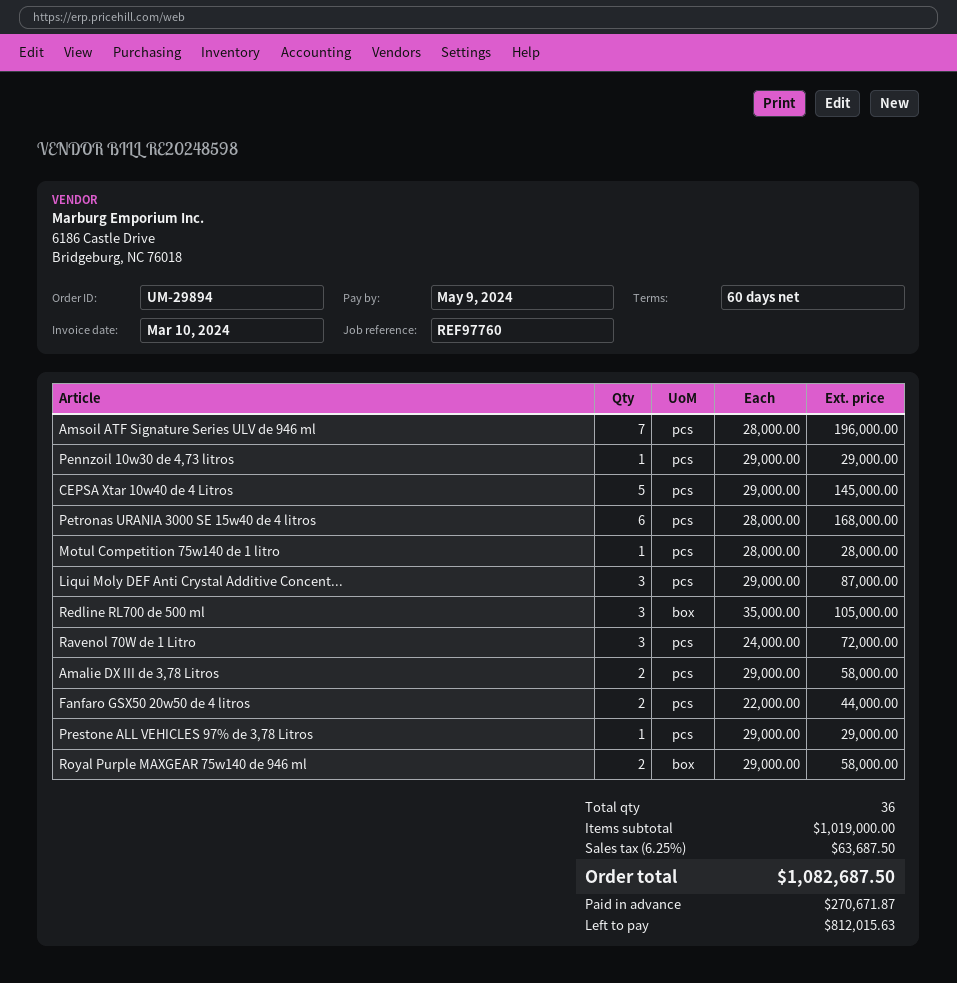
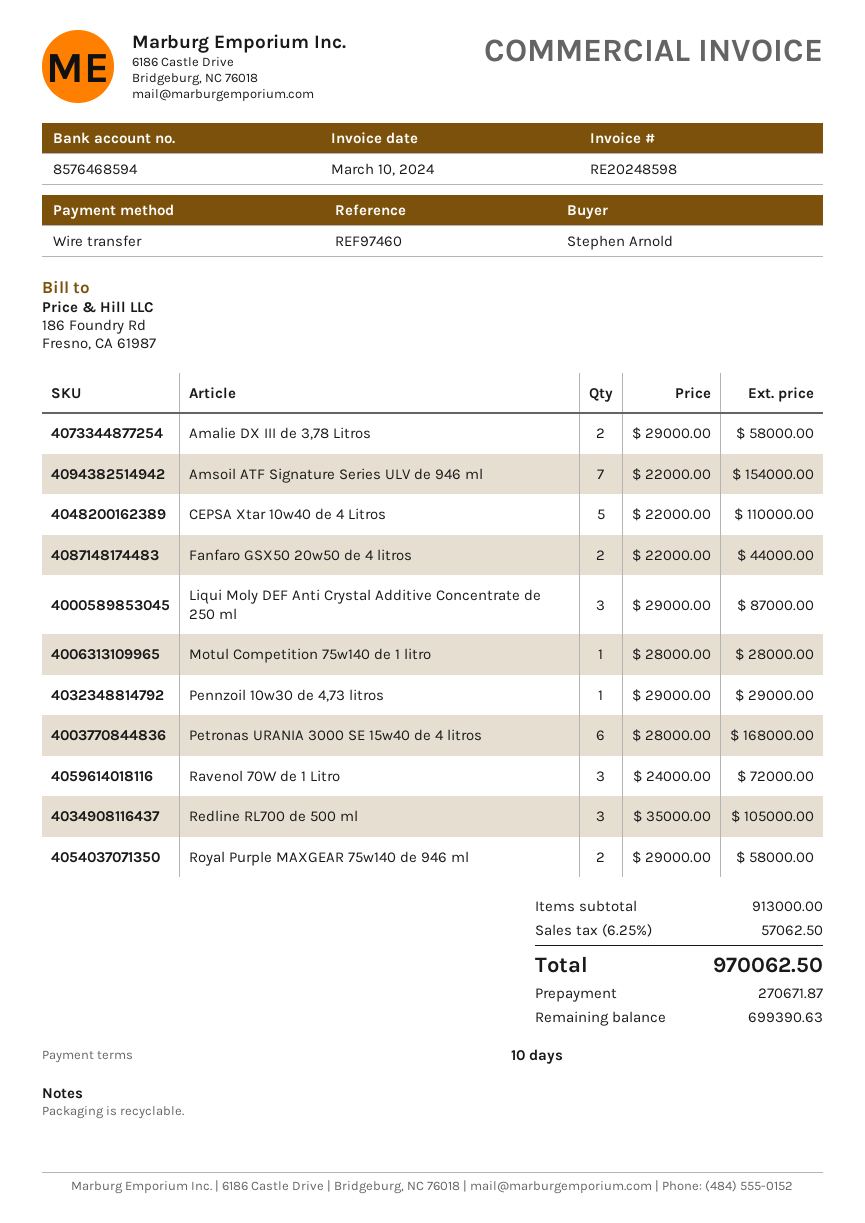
payment terms: 60 days -> 10 days
reference: REF97760 -> REF97460
Amsoil ATF Signature Series ULV de 946 ml: 7 x 28000.00 = 196000.00 -> 7 x 22000.00 = 154000.00
CEPSA Xtar 10w40 de 4 Litros: 5 x 29000.00 = 145000.00 -> 5 x 22000.00 = 110000.00
Prestone ALL VEHICLES 97% de 3,78 Litros: 1 x 29000.00 = 29000.00 -> none
subtotal: 1019000.00 -> 913000.00
tax: 6.25% = 63687.50 -> 6.25% = 57062.50
total: 1082687.50 -> 970062.50
balance: 812015.63 -> 699390.63

